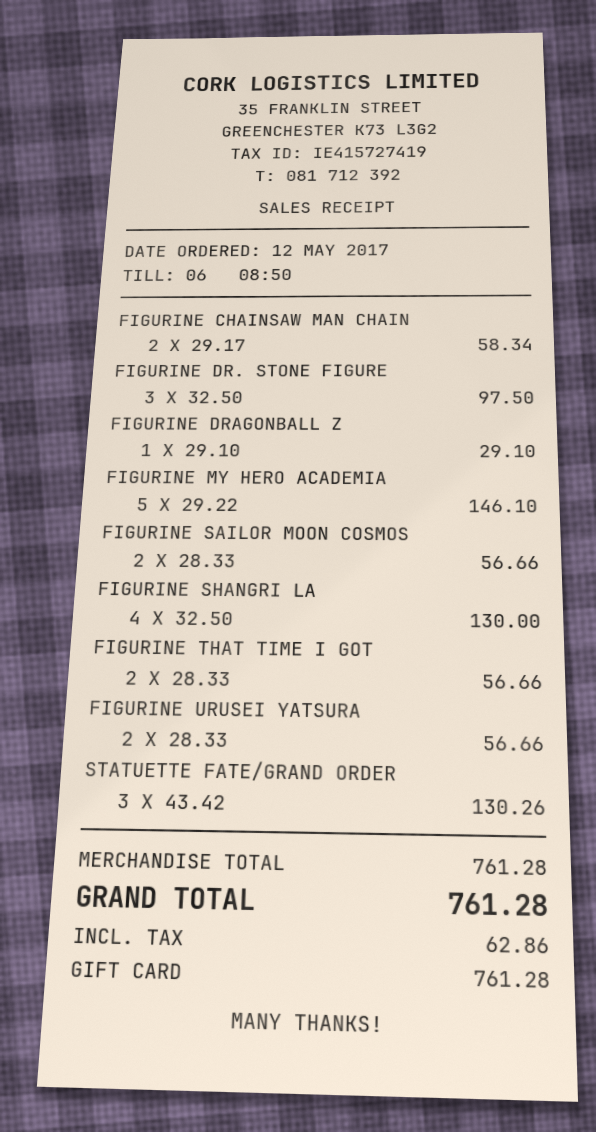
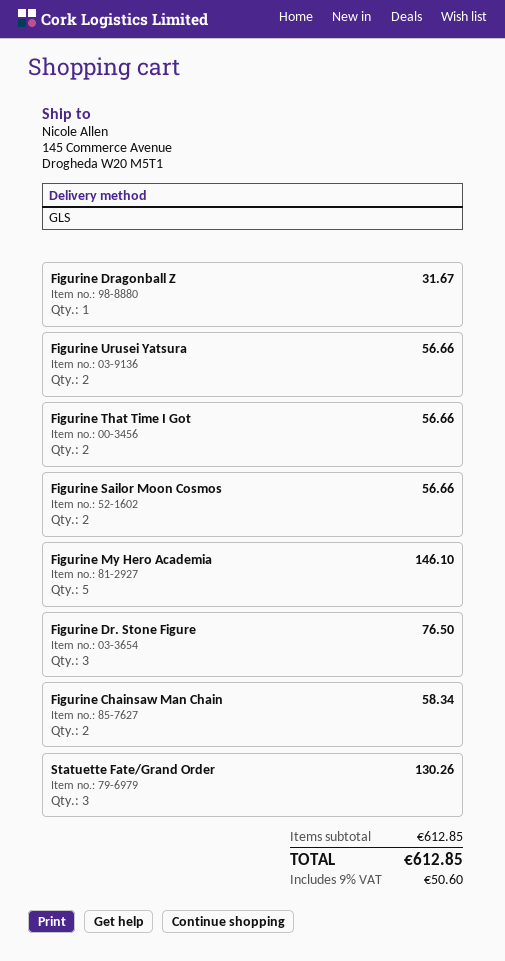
FIGURINE DR. STONE FIGURE: 3 for 97.50 -> 3 for 76.50
FIGURINE DRAGONBALL Z: 1 for 29.10 -> 1 for 31.67
FIGURINE SHANGRI LA: 4 for 130.00 -> none
subtotal: 761.28 -> 612.85
tax: 62.86 -> 50.60
total: 761.28 -> 612.85

